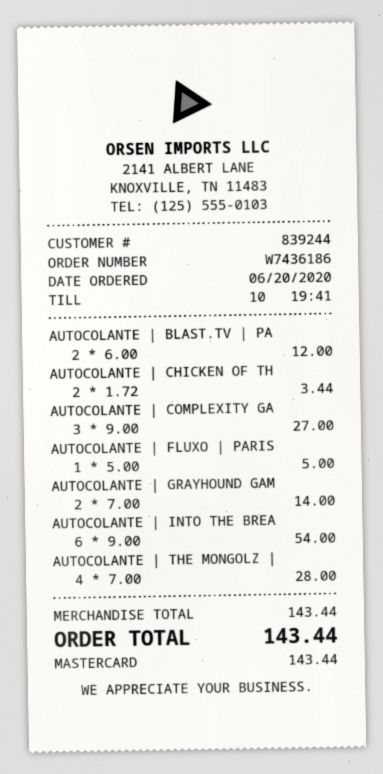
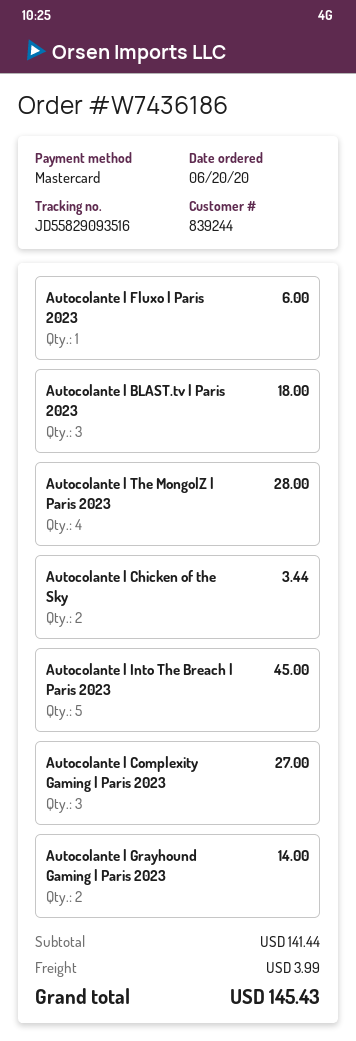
AUTOCOLANTE | BLAST.TV | PA: 2 for 12.00 -> 3 for 18.00
AUTOCOLANTE | FLUXO | PARIS: 1 for 5.00 -> 1 for 6.00
AUTOCOLANTE | INTO THE BREA: 6 for 54.00 -> 5 for 45.00
subtotal: 143.44 -> 141.44
shipping: none -> 3.99
total: 143.44 -> 145.43

